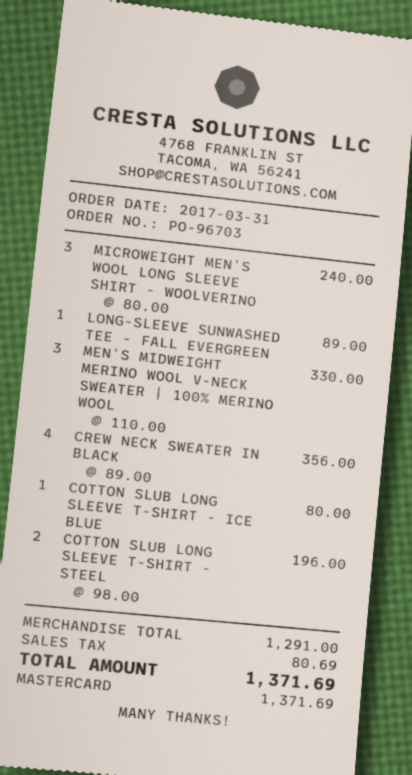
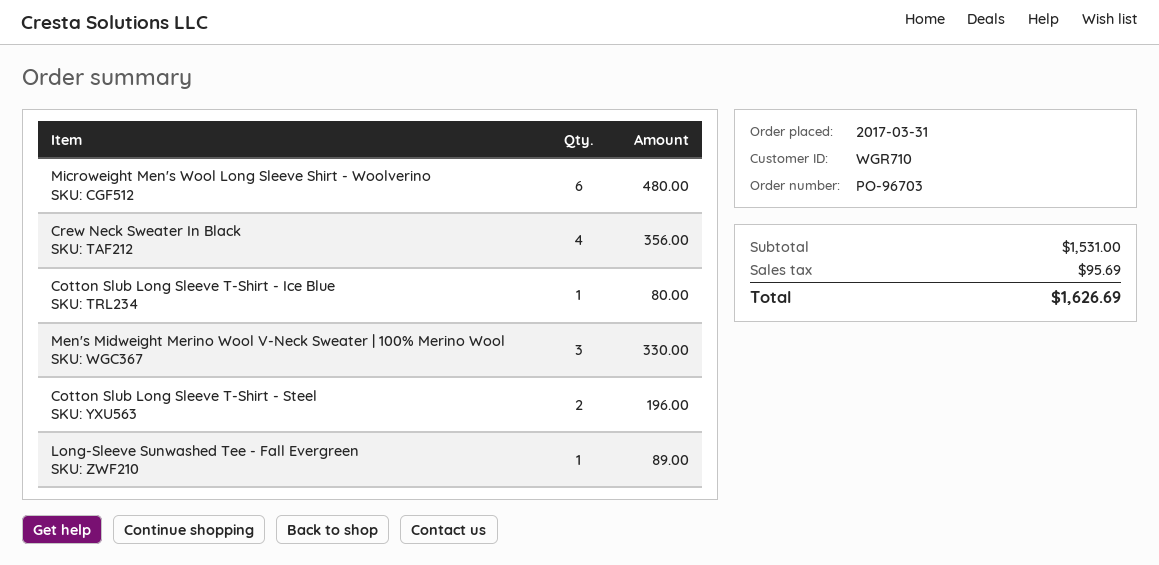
MICROWEIGHT MEN'S WOOL LONG SLEEVE SHIRT - WOOLVERINO: 3 for 240.00 -> 6 for 480.00
subtotal: 1291.00 -> 1531.00
tax: 80.69 -> 95.69
total: 1371.69 -> 1626.69

